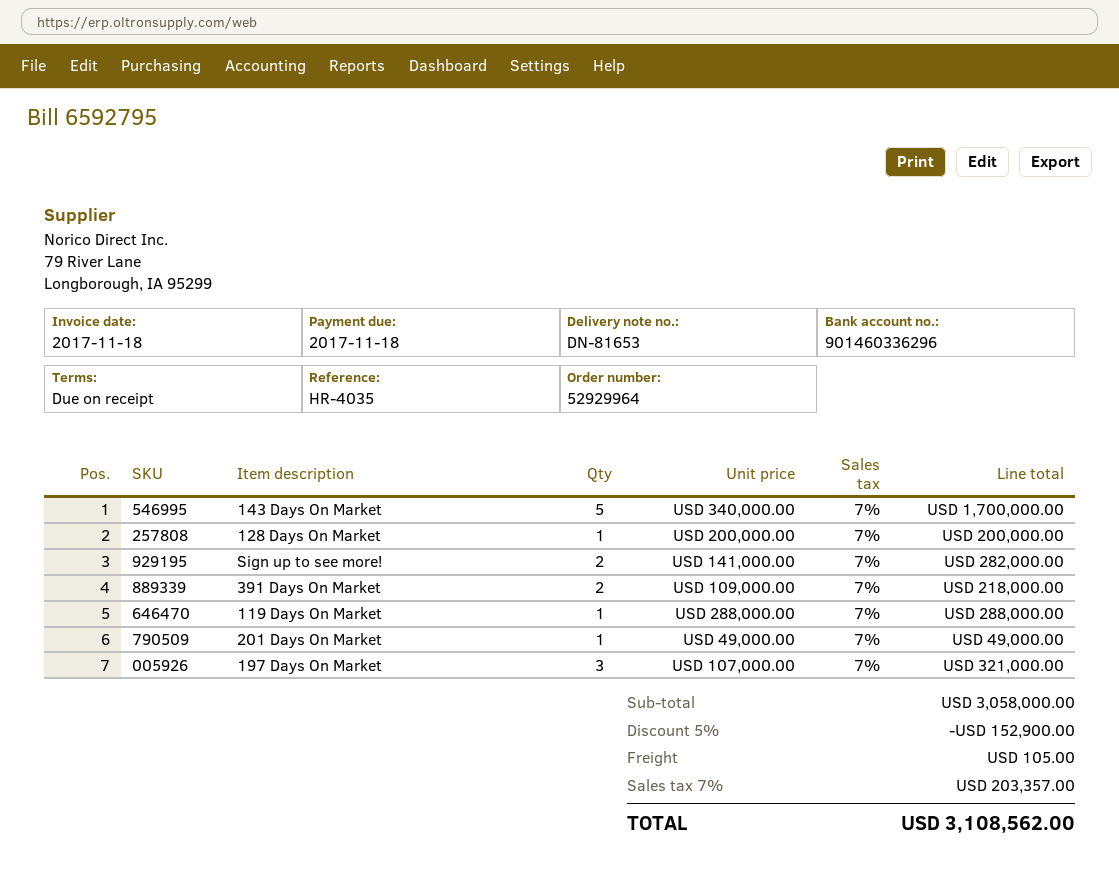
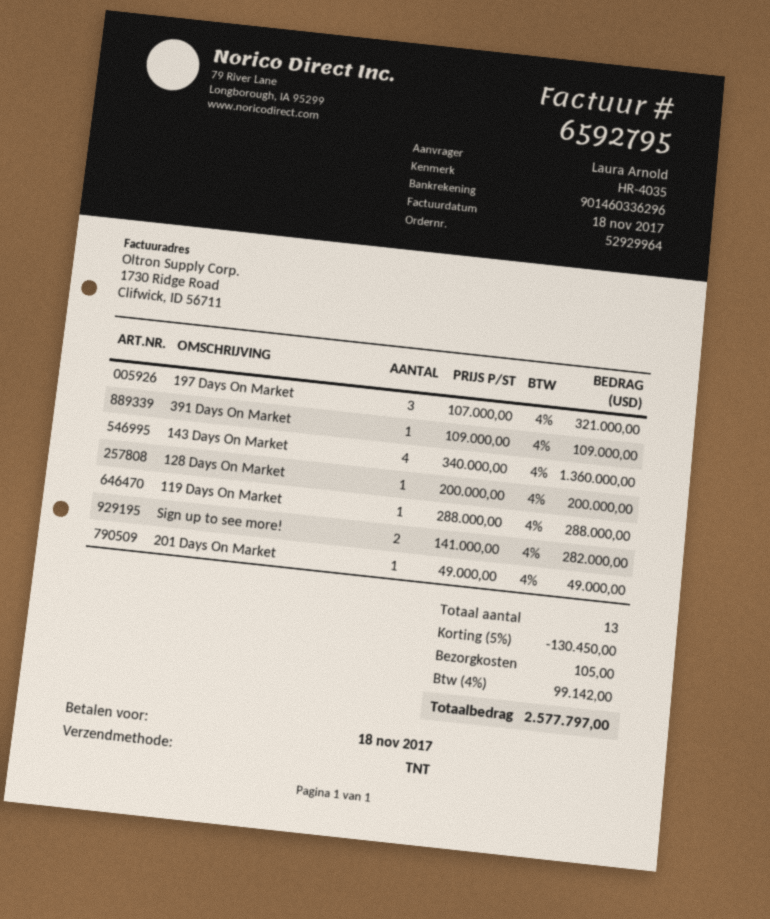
143 Days On Market: 5 x 340000.00 = 1700000.00 -> 4 x 340000.00 = 1360000.00
391 Days On Market: 2 x 109000.00 = 218000.00 -> 1 x 109000.00 = 109000.00
discount: 5% = 152900.00 -> 5% = 130450.00
tax: 7% = 203357.00 -> 4% = 99142.00
total: 3108562.00 -> 2577797.00

